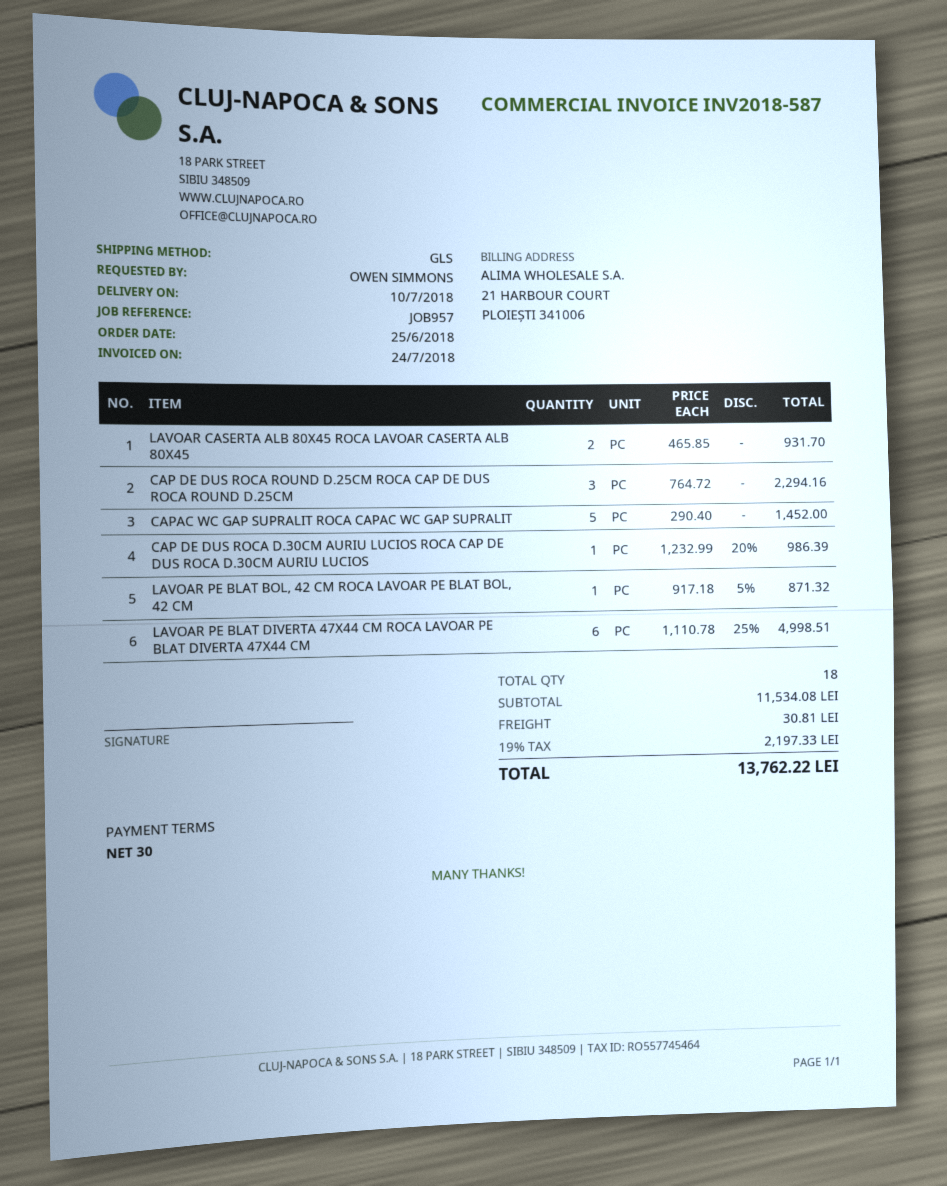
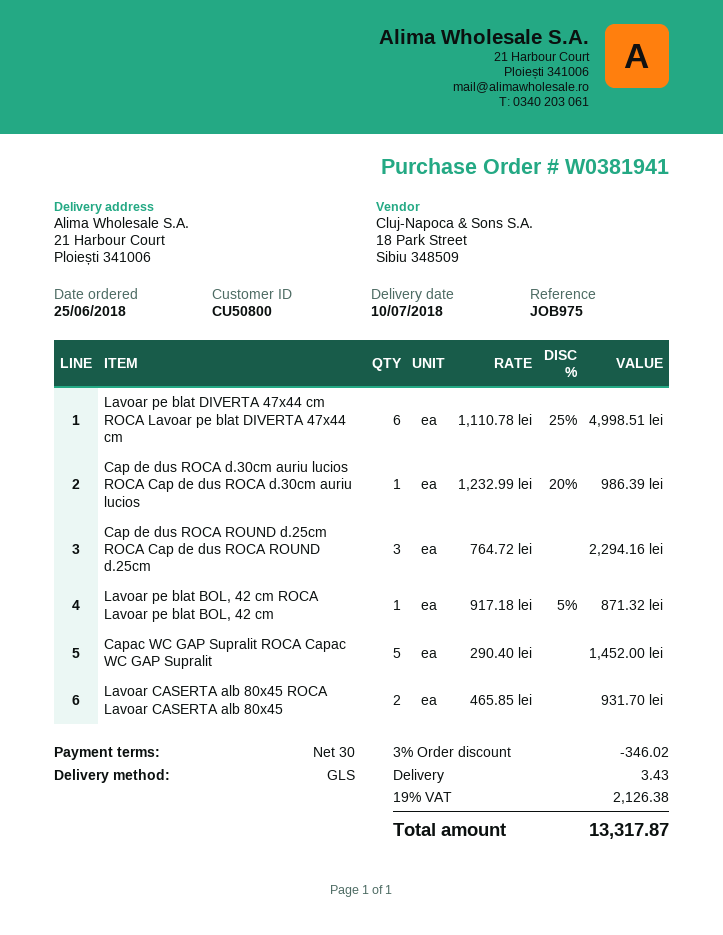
reference: JOB957 -> JOB975
discount: none -> 3% = 346.02
shipping: 30.81 -> 3.43
tax: 19% = 2197.33 -> 19% = 2126.38
total: 13762.22 -> 13317.87

